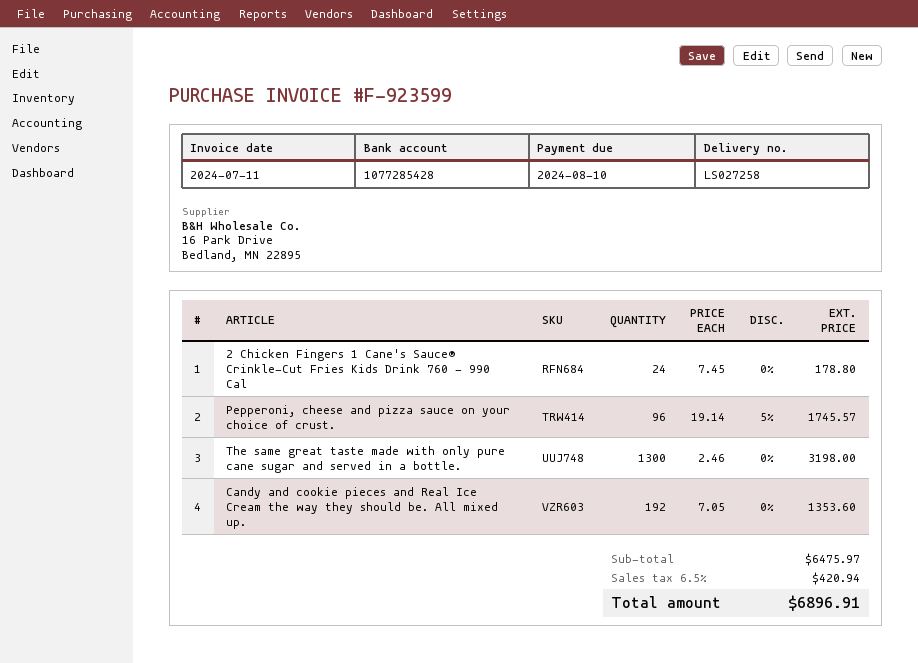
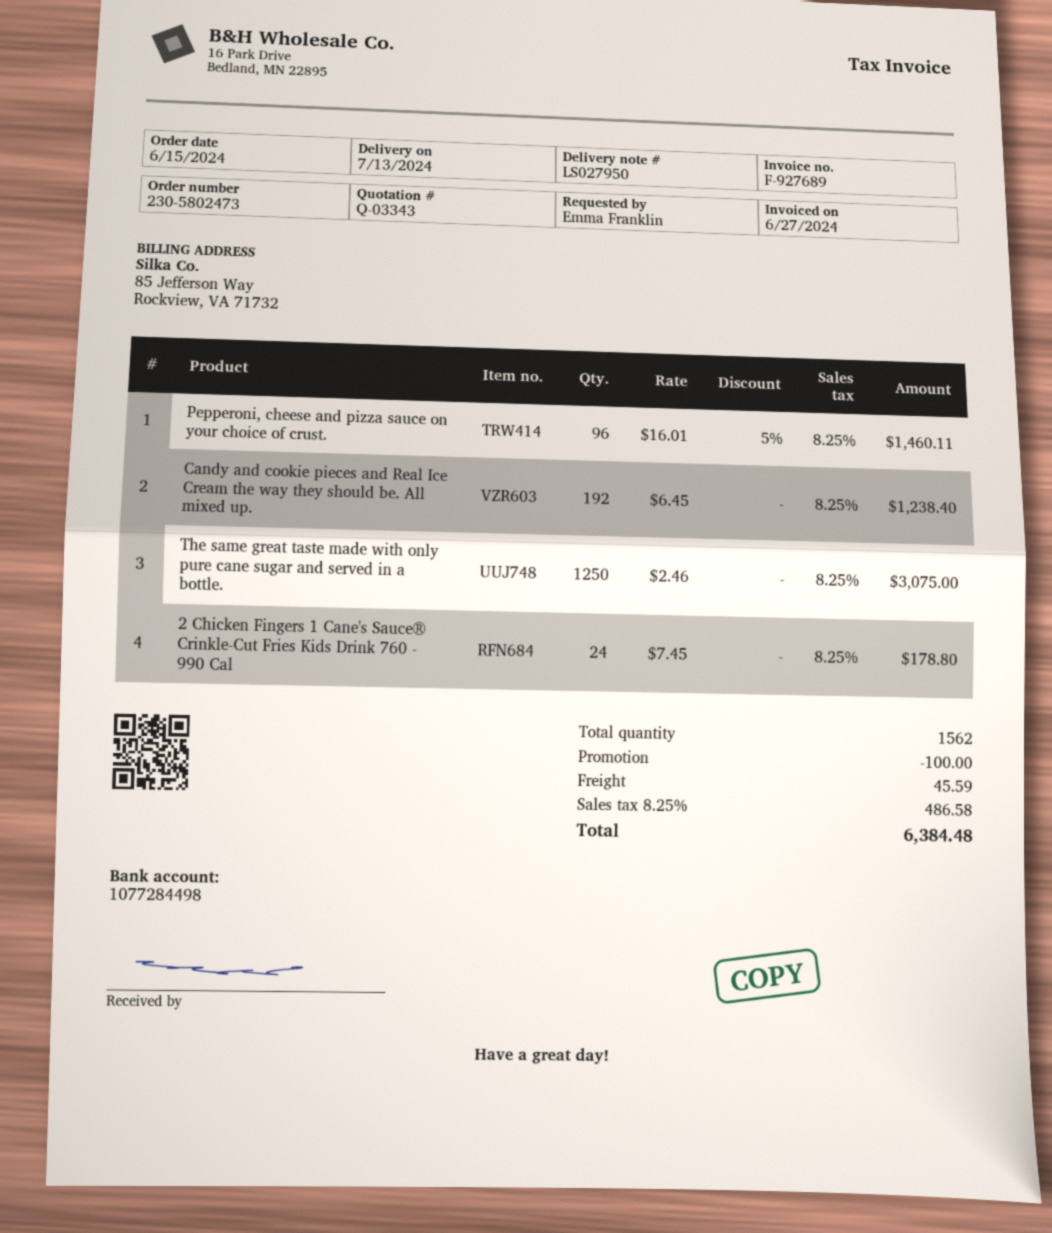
delivery note number: LS027258 -> LS027950
invoice number: F-923599 -> F-927689
invoice date: 2024-07-11 -> 2024-06-27
bank account: 1077285428 -> 1077284498
Pepperoni, cheese and pizza sauce on your choice of crust.: 96 x 19.14 - 5% = 1745.57 -> 96 x 16.01 - 5% = 1460.11
The same great taste made with only pure cane sugar and served in a bottle.: 1300 x 2.46 = 3198.00 -> 1250 x 2.46 = 3075.00
Candy and cookie pieces and Real Ice Cream the way they should be. All mixed up.: 192 x 7.05 = 1353.60 -> 192 x 6.45 = 1238.40
discount: none -> 100.00
shipping: none -> 45.59
tax: 6.5% = 420.94 -> 8.25% = 486.58
total: 6896.91 -> 6384.48

